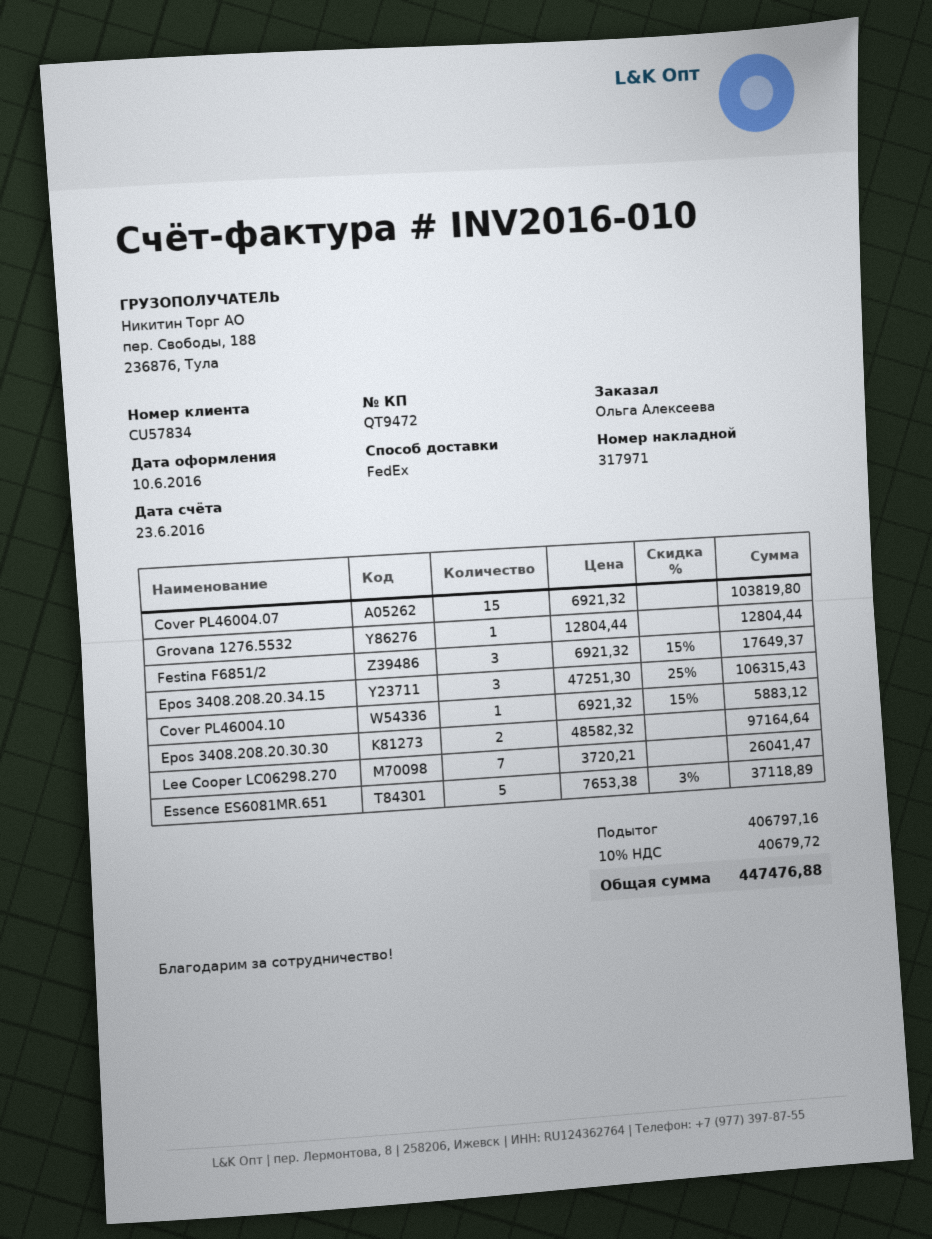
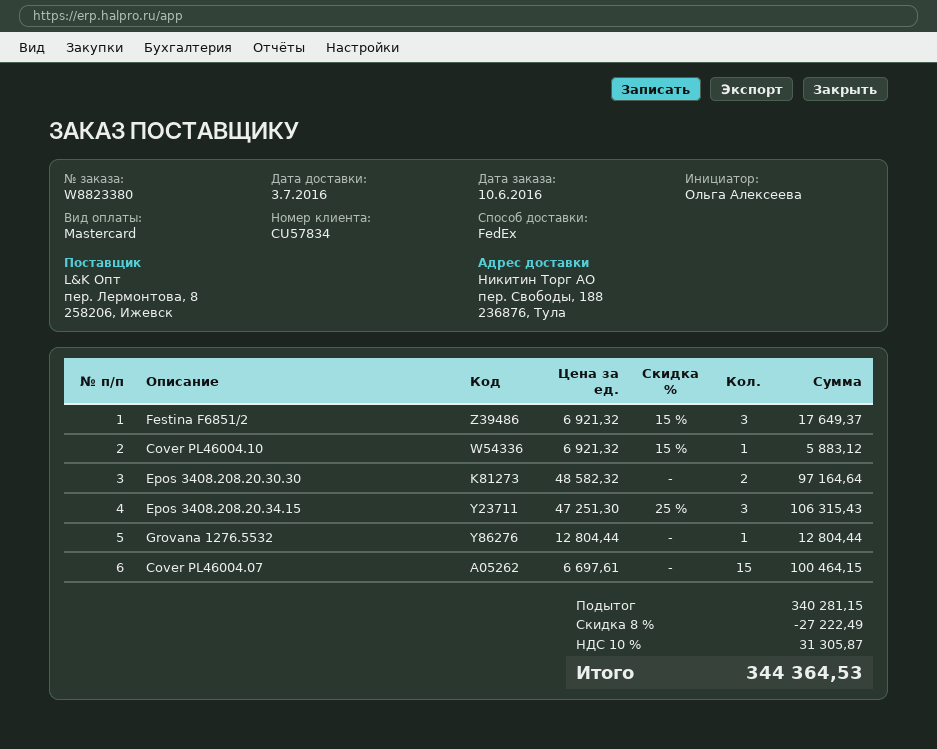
Cover PL46004.07: 15 x 6921.32 = 103819.80 -> 15 x 6697.61 = 100464.15
Lee Cooper LC06298.270: 7 x 3720.21 = 26041.47 -> none
Essence ES6081MR.651: 5 x 7653.38 - 3% = 37118.89 -> none
subtotal: 406797.16 -> 340281.15
discount: none -> 8% = 27222.49
tax: 10% = 40679.72 -> 10% = 31305.87
total: 447476.88 -> 344364.53

